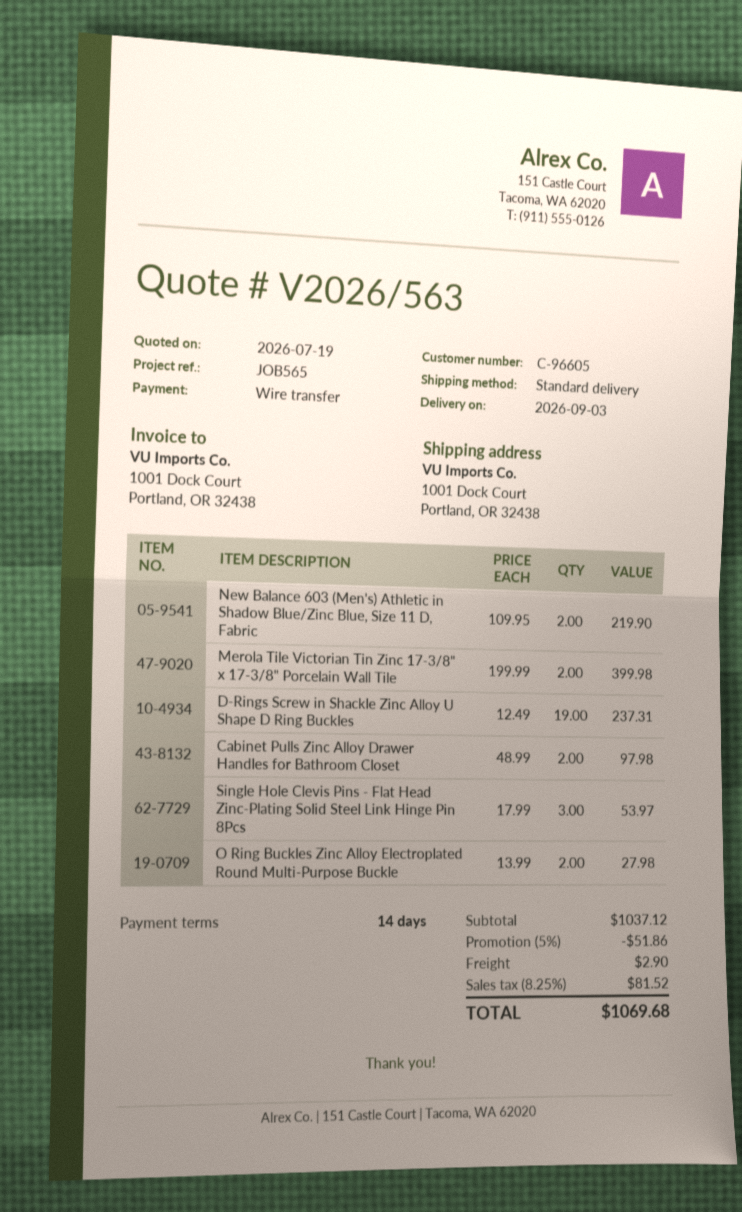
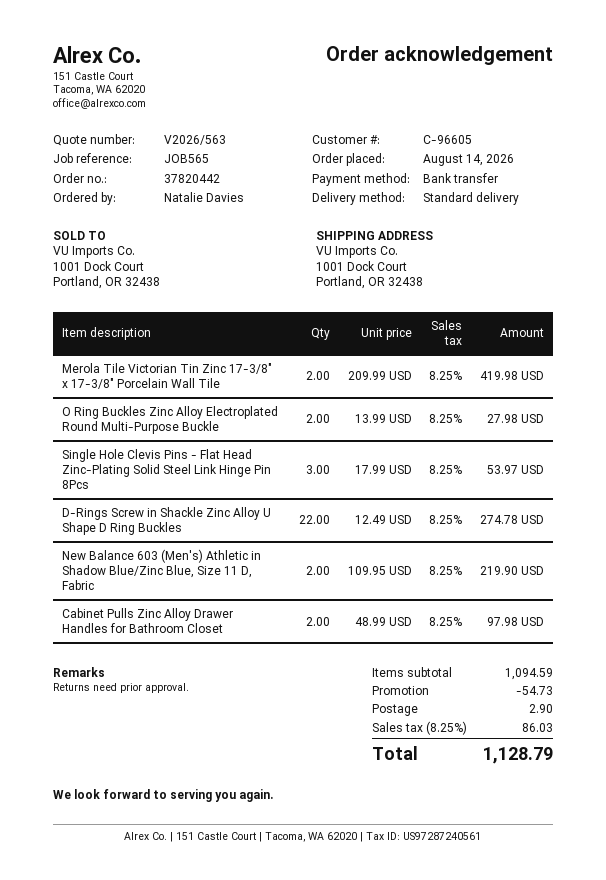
Merola Tile Victorian Tin Zinc 17-3/8" x 17-3/8" Porcelain Wall Tile: 2 x 199.99 = 399.98 -> 2 x 209.99 = 419.98
D-Rings Screw in Shackle Zinc Alloy U Shape D Ring Buckles: 19 x 12.49 = 237.31 -> 22 x 12.49 = 274.78
subtotal: 1037.12 -> 1094.59
discount: 51.86 -> 54.73
tax: 8.25% = 81.52 -> 8.25% = 86.03
total: 1069.68 -> 1128.79

